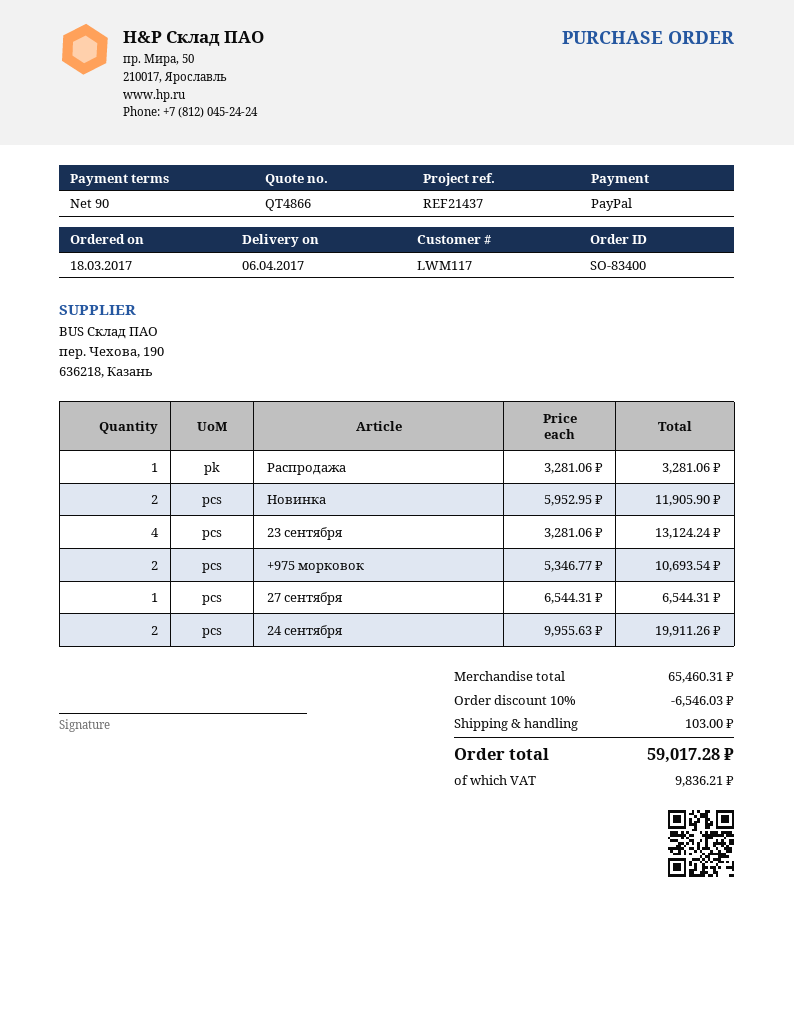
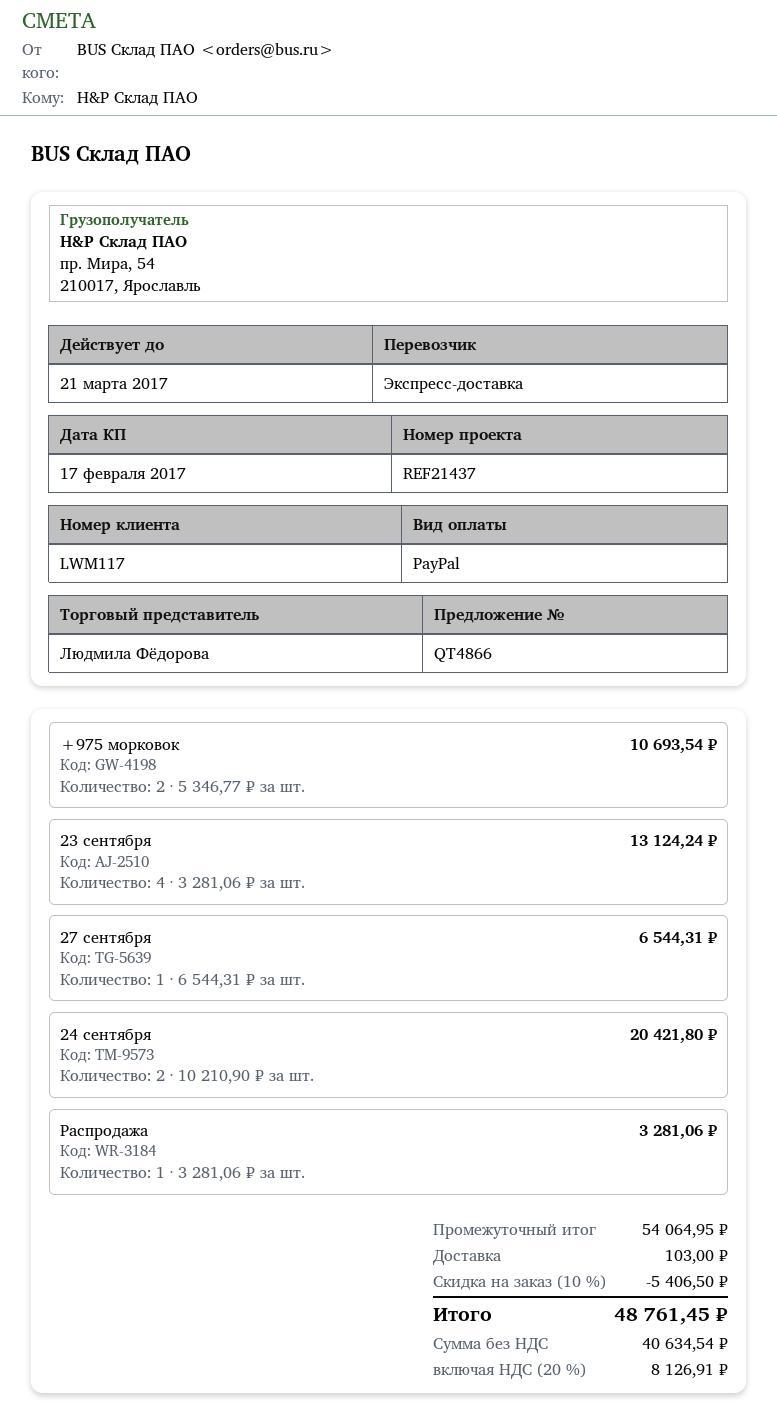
Новинка: 2 x 5952.95 = 11905.90 -> none
24 сентября: 2 x 9955.63 = 19911.26 -> 2 x 10210.90 = 20421.80
subtotal: 65460.31 -> 54064.95
discount: 10% = 6546.03 -> 10% = 5406.50
tax: 9836.21 -> 8126.91
total: 59017.28 -> 48761.45

